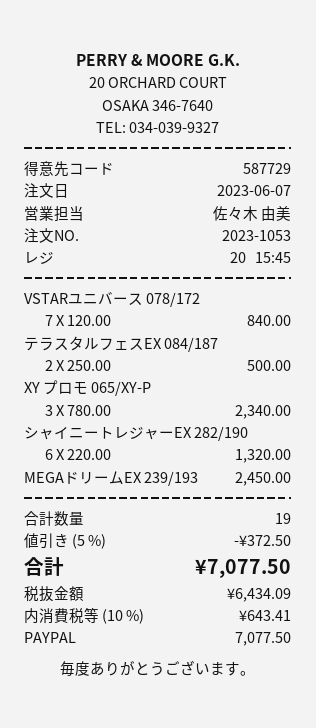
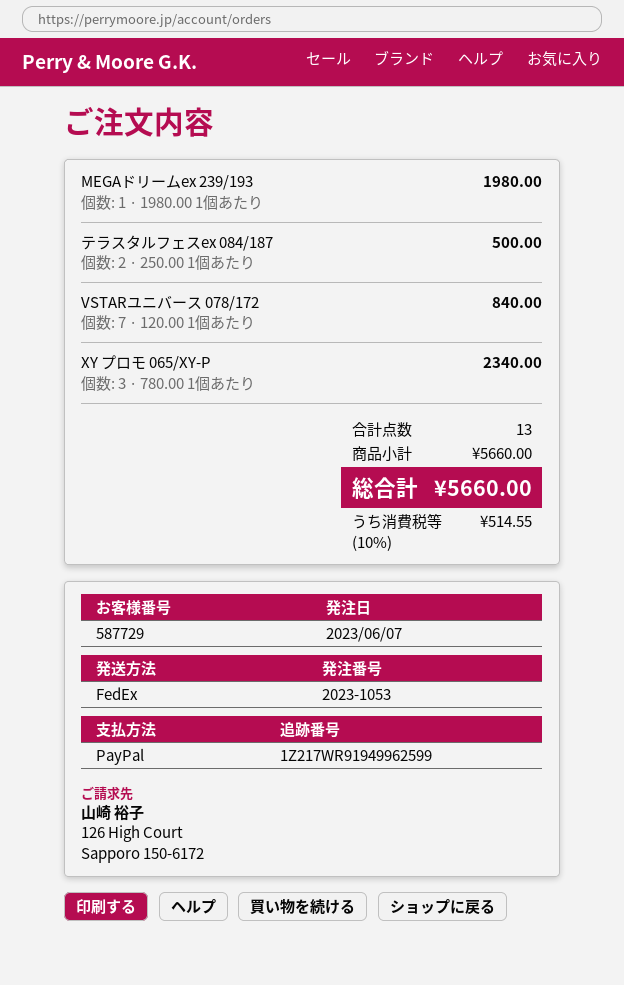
シャイニートレジャーEX 282/190: 6 x 220.00 = 1320.00 -> none
MEGAドリームEX 239/193: 1 x 2450.00 = 2450.00 -> 1 x 1980.00 = 1980.00
total quantity: 19 -> 13
discount: 5% = 372.50 -> none
tax: 10% = 643.41 -> 10% = 514.55
total: 7077.50 -> 5660.00

